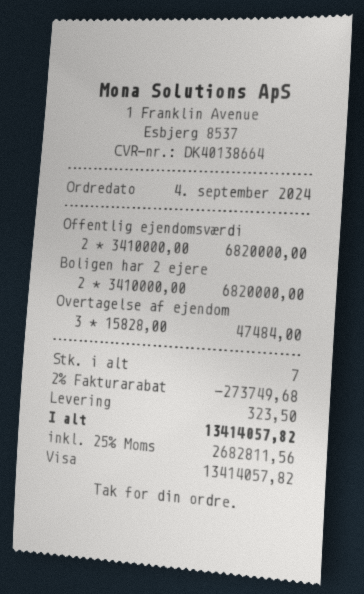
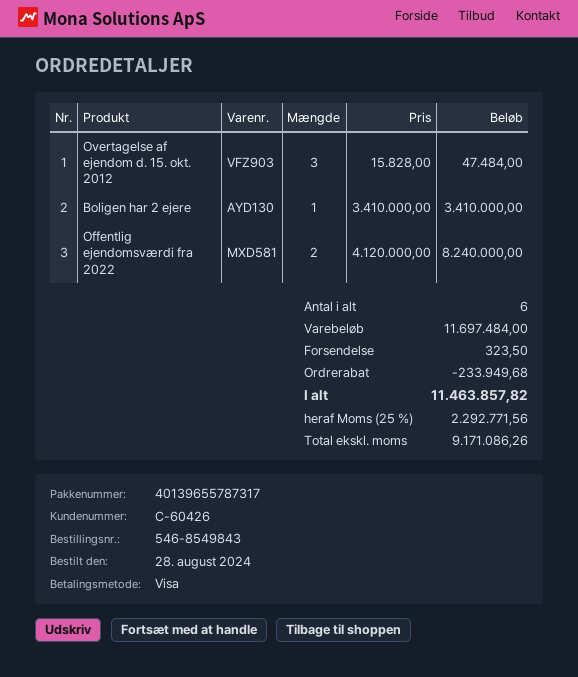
order date: 2024-09-04 -> 2024-08-28
Offentlig ejendomsværdi: 2 x 3410000.00 = 6820000.00 -> 2 x 4120000.00 = 8240000.00
Boligen har 2 ejere: 2 x 3410000.00 = 6820000.00 -> 1 x 3410000.00 = 3410000.00
total quantity: 7 -> 6
discount: 273749.68 -> 233949.68
tax: 25% = 2682811.56 -> 25% = 2292771.56
total: 13414057.82 -> 11463857.82

